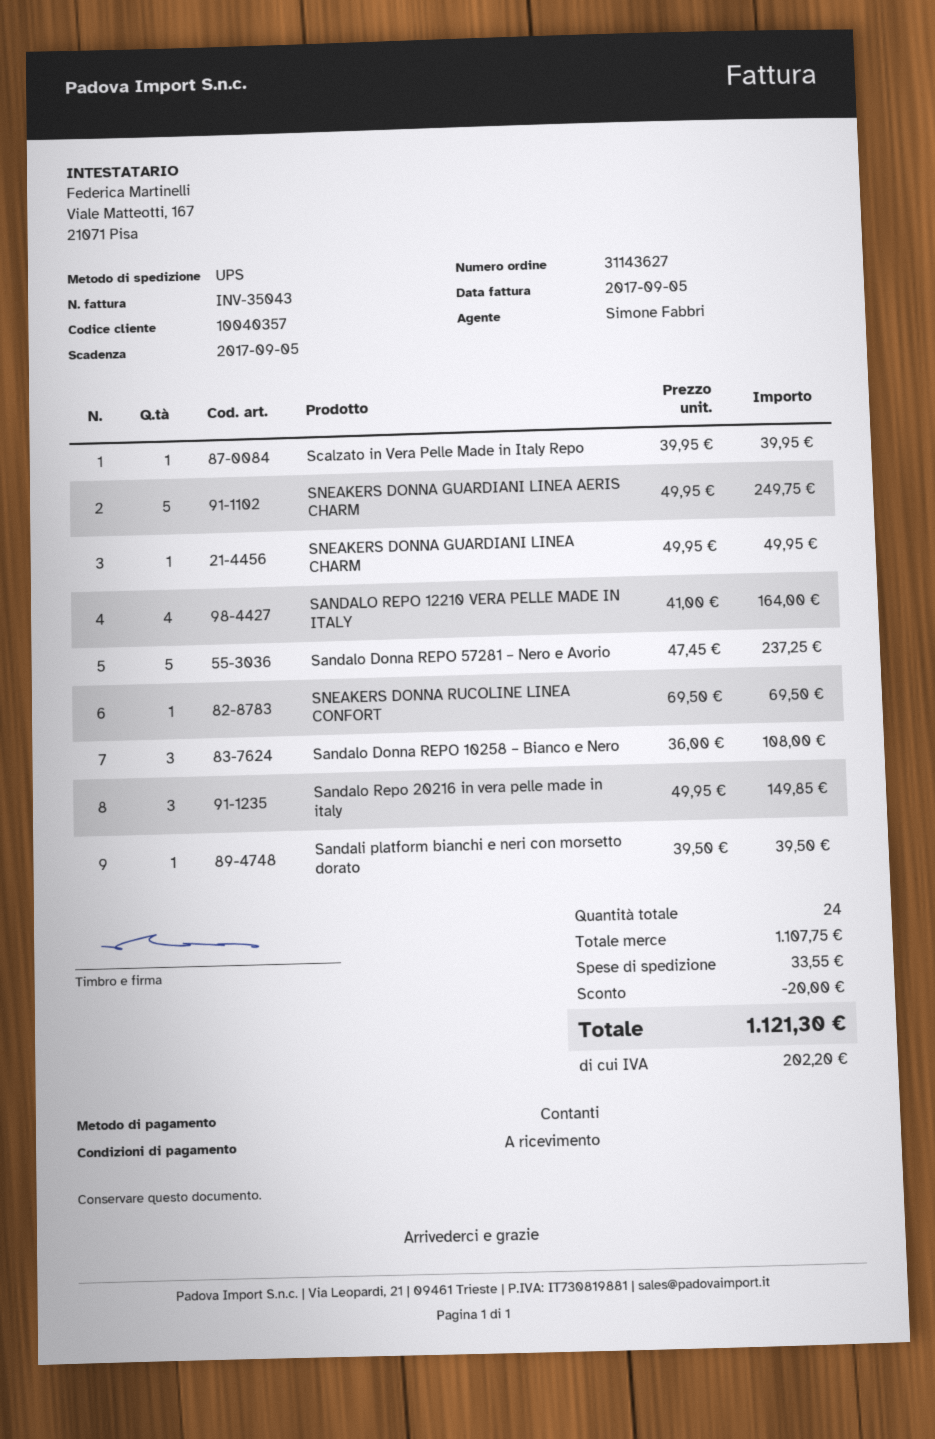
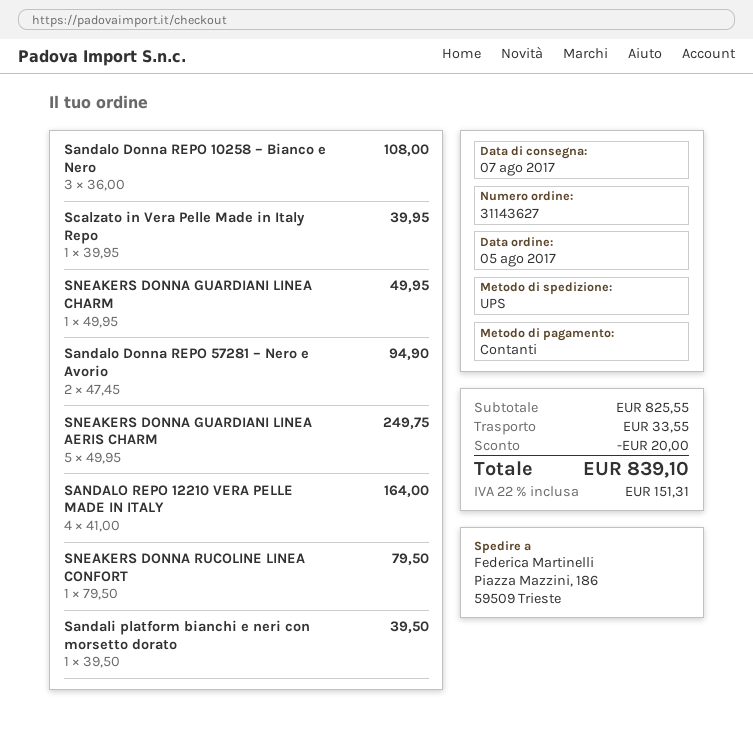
Sandalo Donna REPO 57281 – Nero e Avorio: 5 x 47.45 = 237.25 -> 2 x 47.45 = 94.90
SNEAKERS DONNA RUCOLINE LINEA CONFORT: 1 x 69.50 = 69.50 -> 1 x 79.50 = 79.50
Sandalo Repo 20216 in vera pelle made in italy: 3 x 49.95 = 149.85 -> none
subtotal: 1107.75 -> 825.55
tax: 202.20 -> 151.31
total: 1121.30 -> 839.10

